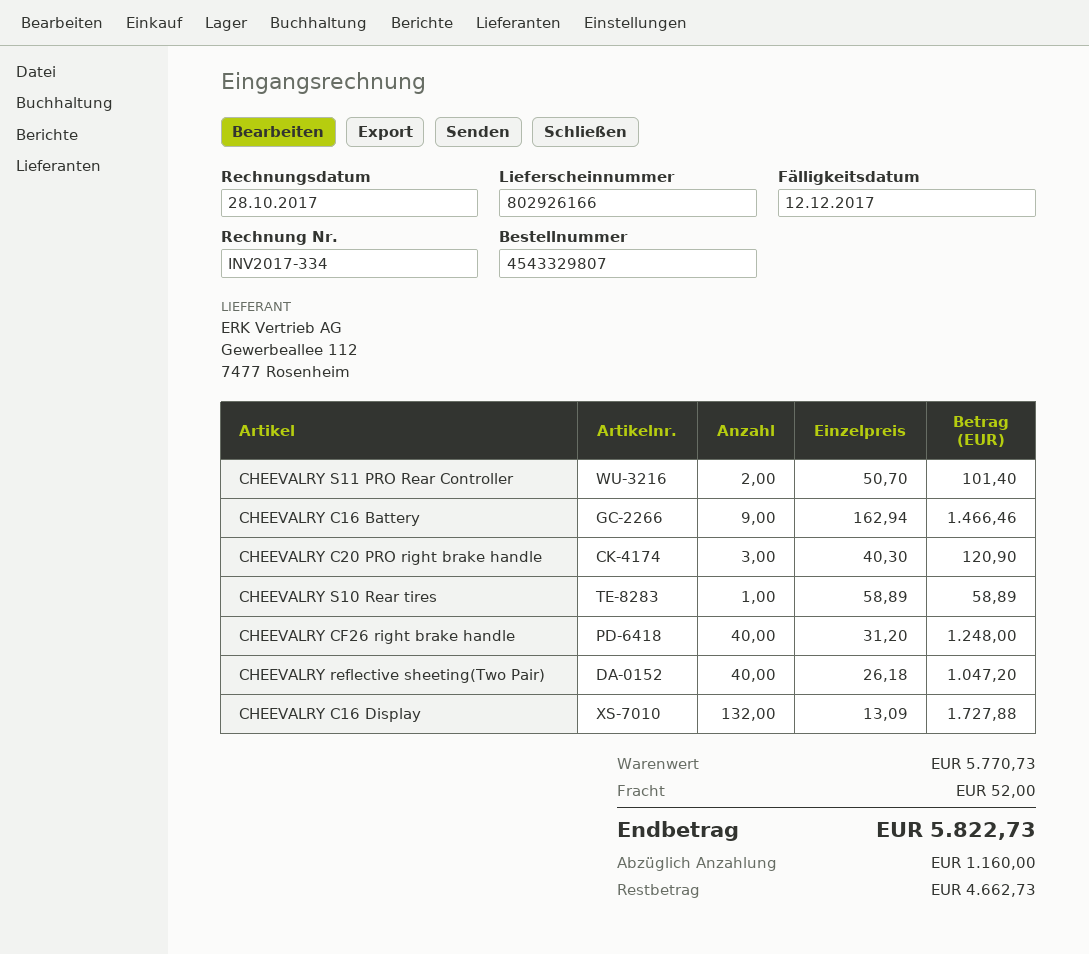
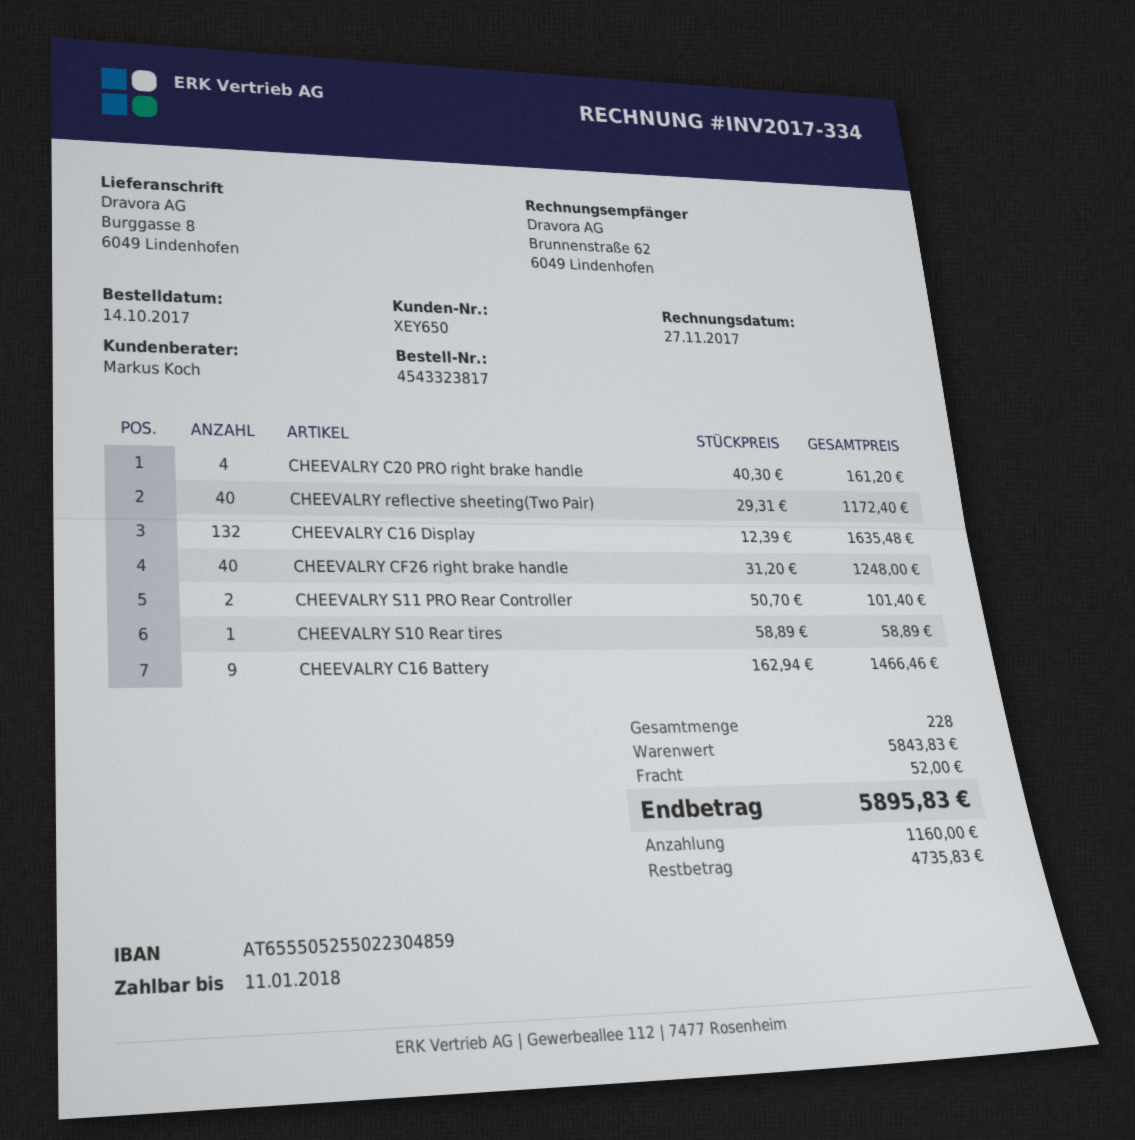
order number: 4543329807 -> 4543323817
invoice date: 2017-10-28 -> 2017-11-27
due date: 2017-12-12 -> 2018-01-11
CHEEVALRY C20 PRO right brake handle: 3 x 40.30 = 120.90 -> 4 x 40.30 = 161.20
CHEEVALRY reflective sheeting(Two Pair): 40 x 26.18 = 1047.20 -> 40 x 29.31 = 1172.40
CHEEVALRY C16 Display: 132 x 13.09 = 1727.88 -> 132 x 12.39 = 1635.48
subtotal: 5770.73 -> 5843.83
total: 5822.73 -> 5895.83
balance: 4662.73 -> 4735.83

